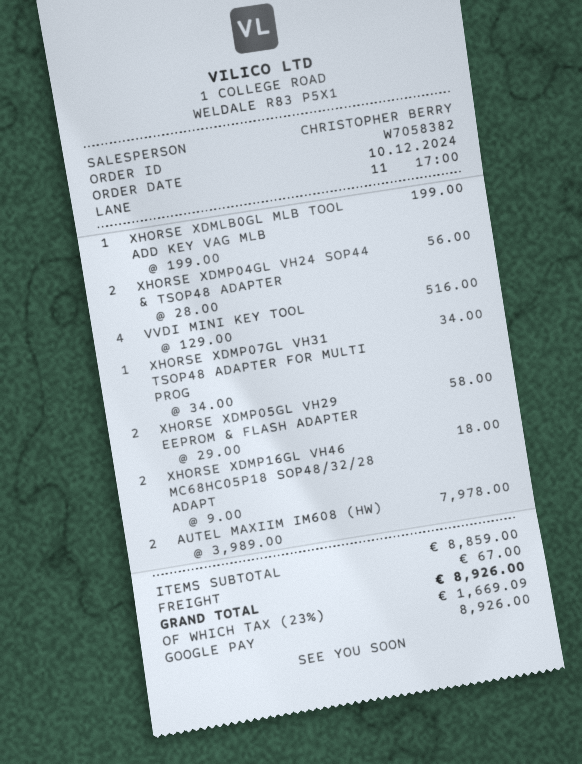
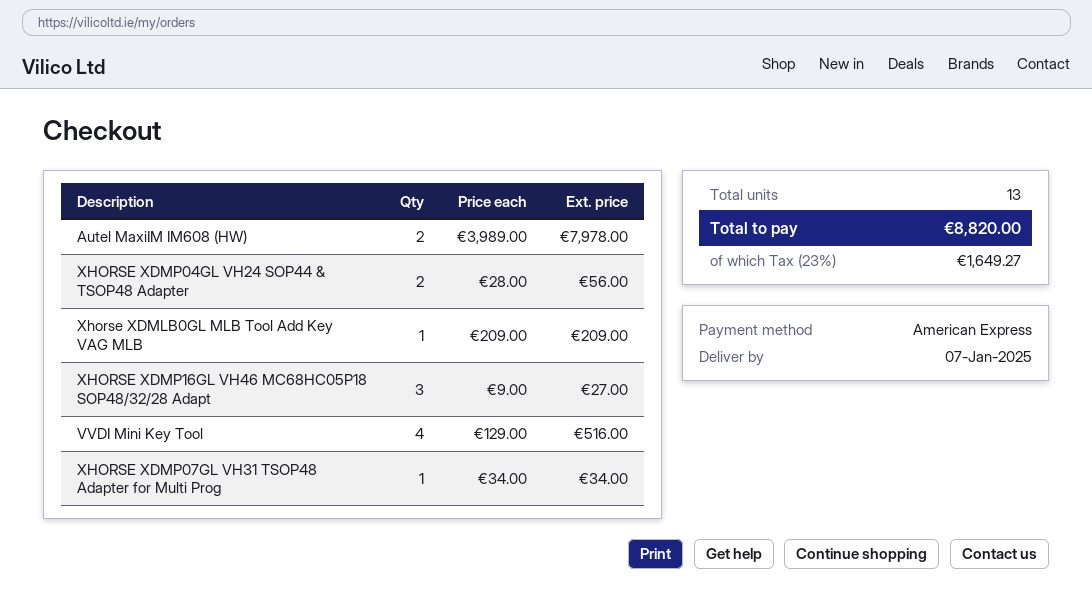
payment method: Google Pay -> American Express
XHORSE XDMLB0GL MLB TOOL ADD KEY VAG MLB: 1 x 199.00 = 199.00 -> 1 x 209.00 = 209.00
XHORSE XDMP05GL VH29 EEPROM & FLASH ADAPTER: 2 x 29.00 = 58.00 -> none
XHORSE XDMP16GL VH46 MC68HC05P18 SOP48/32/28 ADAPT: 2 x 9.00 = 18.00 -> 3 x 9.00 = 27.00
shipping: 67.00 -> none
tax: 23% = 1669.09 -> 23% = 1649.27
total: 8926.00 -> 8820.00

